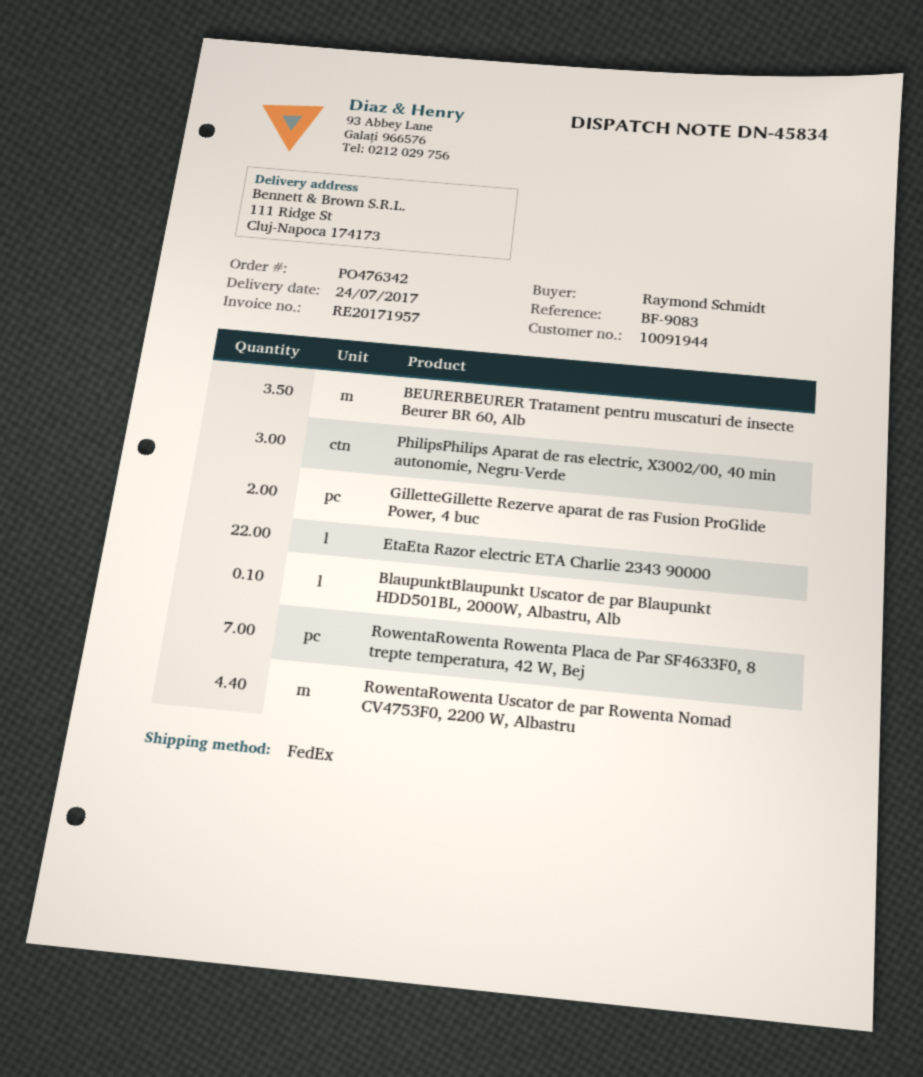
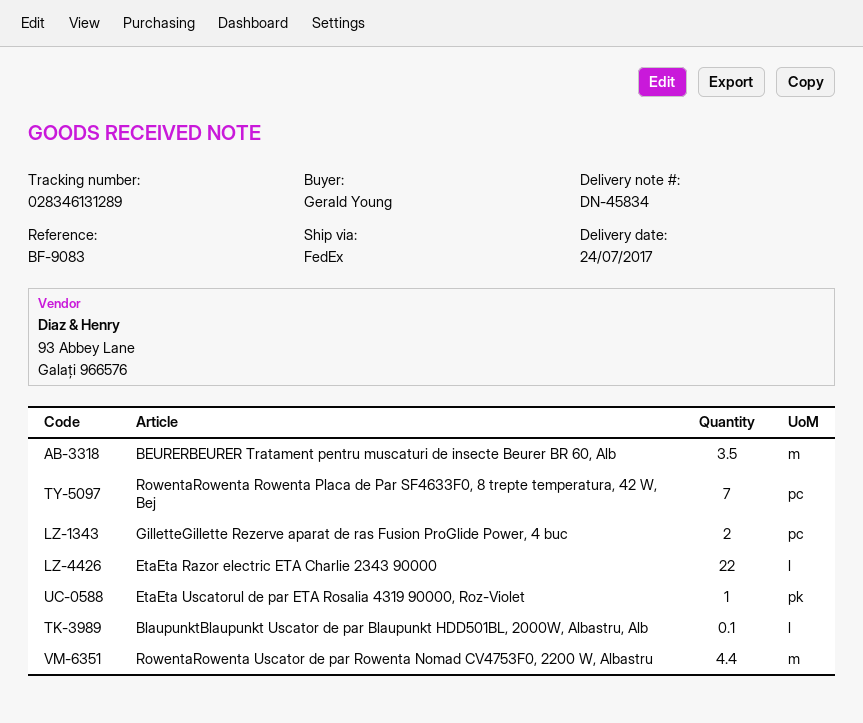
ordered by: Raymond Schmidt -> Gerald Young
PhilipsPhilips Aparat de ras electric, X3002/00, 40 min autonomie, Negru-Verde: 3 -> none
EtaEta Uscatorul de par ETA Rosalia 4319 90000, Roz-Violet: none -> 1

